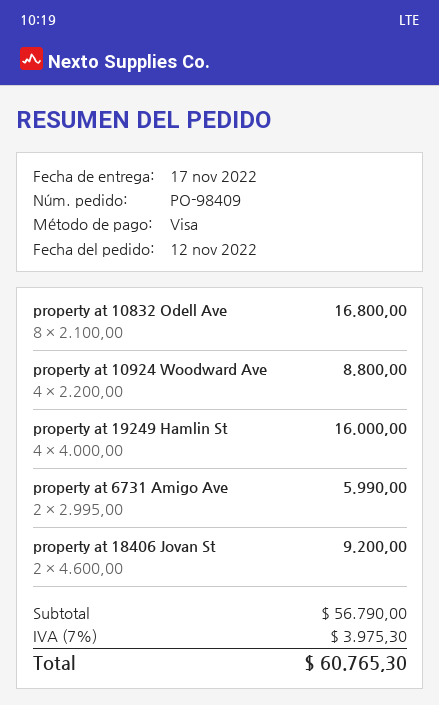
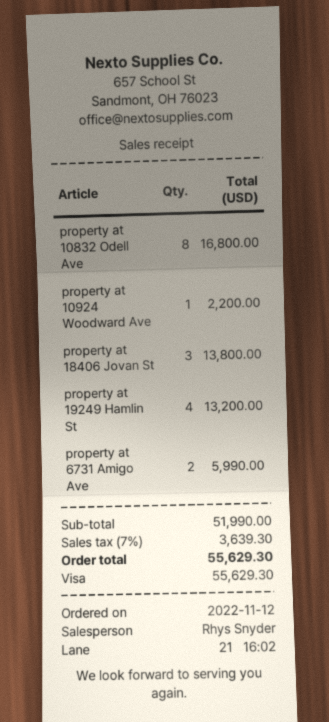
property at 10924 Woodward Ave: 4 for 8800.00 -> 1 for 2200.00
property at 19249 Hamlin St: 4 for 16000.00 -> 4 for 13200.00
property at 18406 Jovan St: 2 for 9200.00 -> 3 for 13800.00
subtotal: 56790.00 -> 51990.00
tax: 7% = 3975.30 -> 7% = 3639.30
total: 60765.30 -> 55629.30

